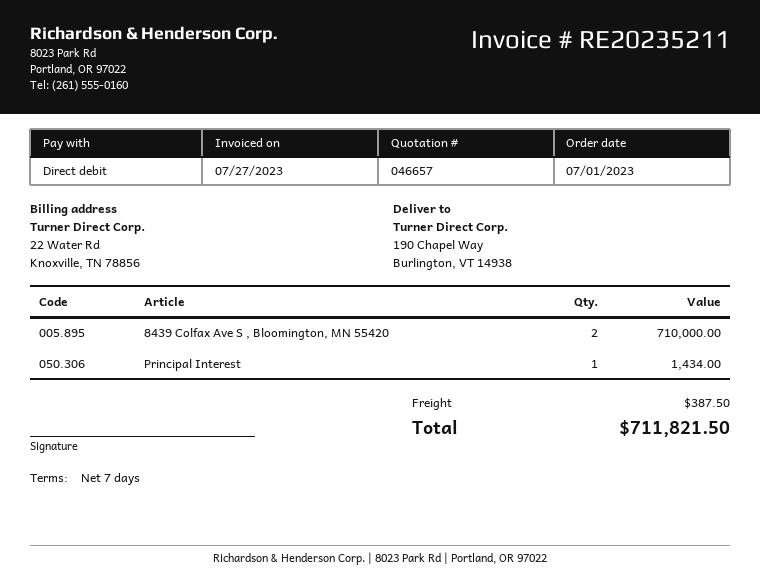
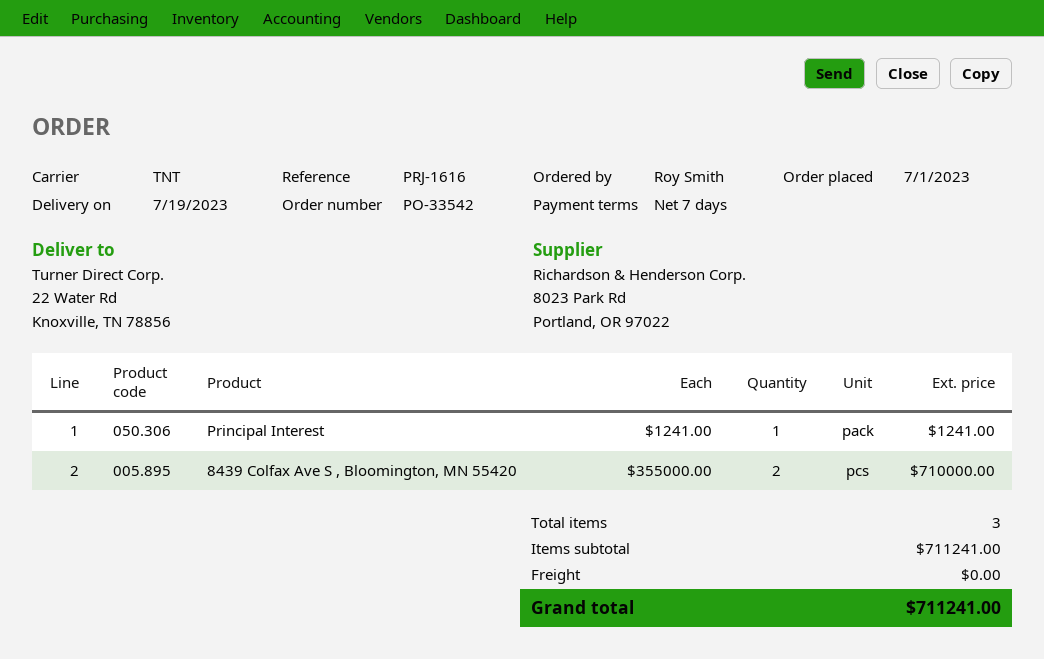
ship to: 190 Chapel Way, Burlington, VT 14938 -> 22 Water Rd, Knoxville, TN 78856
Principal Interest: 1 for 1434.00 -> 1 for 1241.00
shipping: 387.50 -> 0.00
total: 711821.50 -> 711241.00

